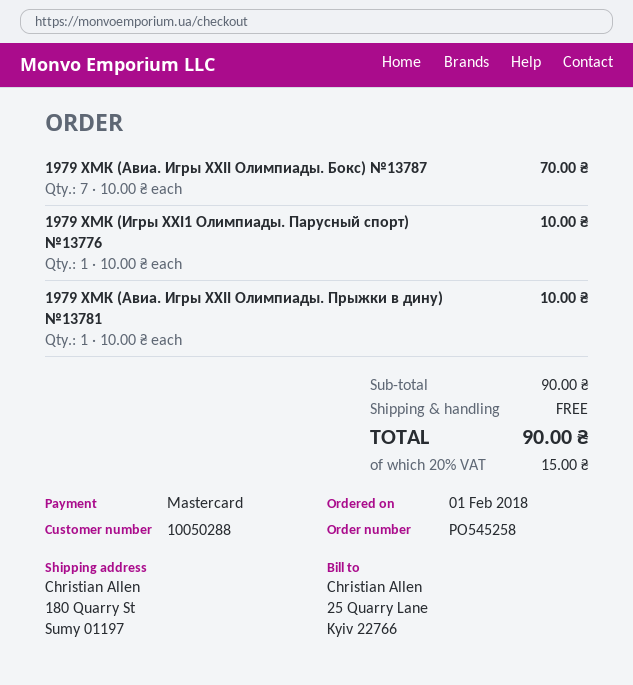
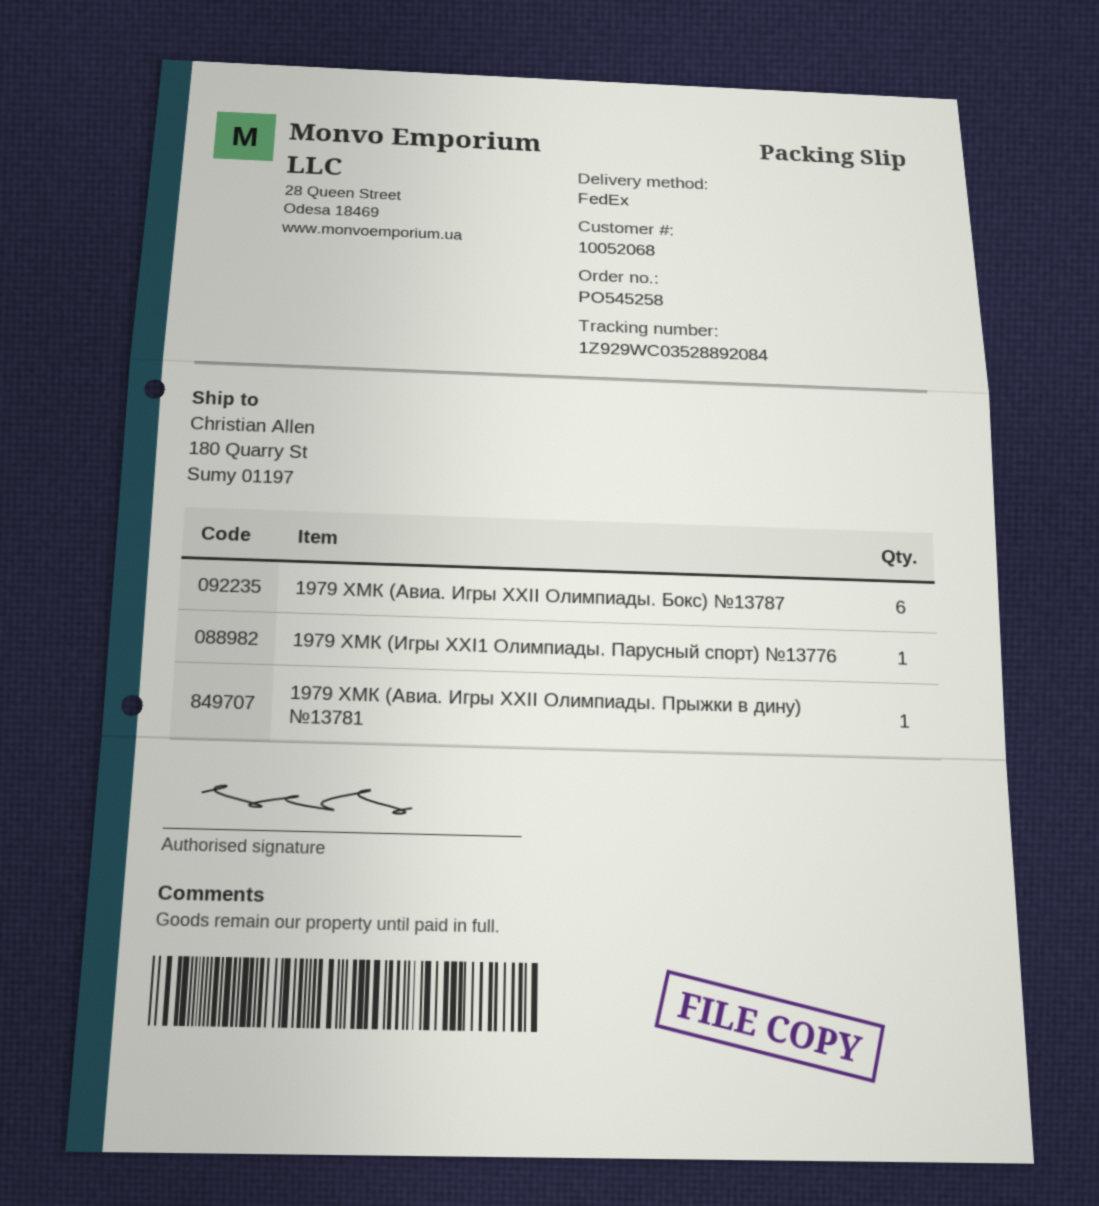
customer number: 10050288 -> 10052068
1979 ХМК (Авиа. Игры XXII Олимпиады. Бокс) №13787: 7 -> 6

